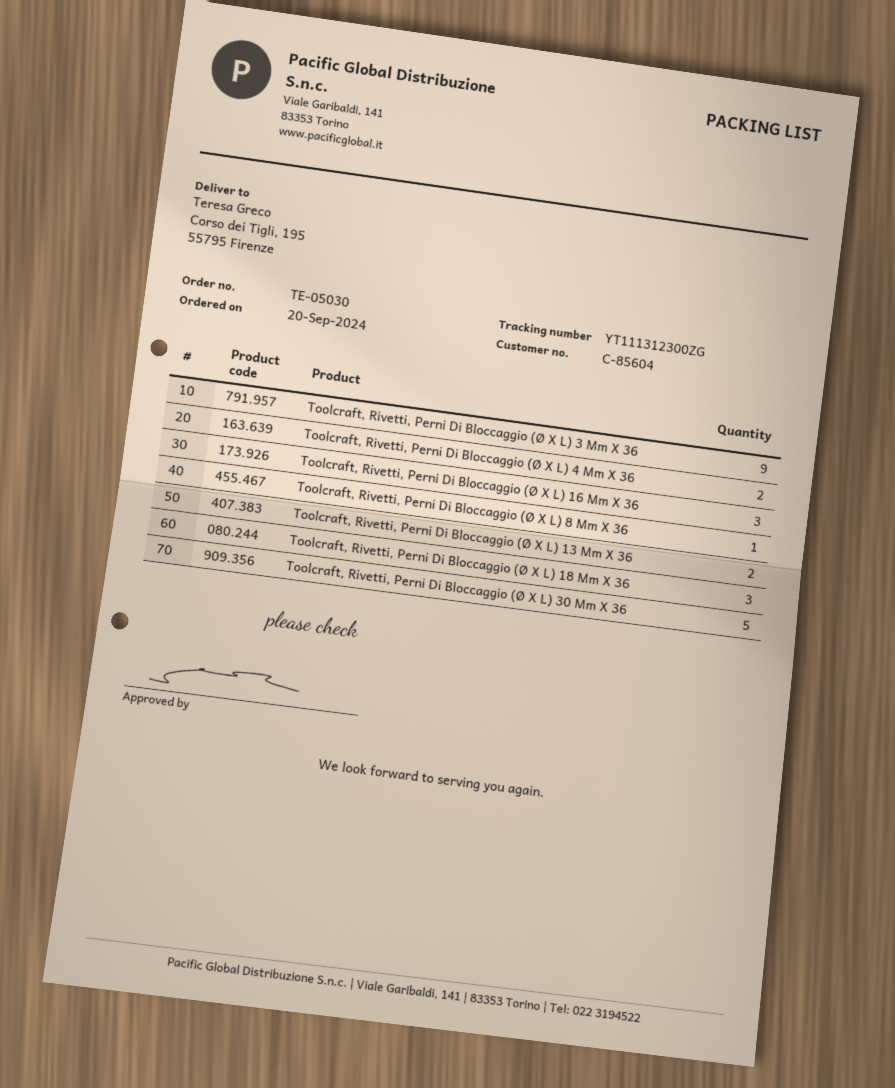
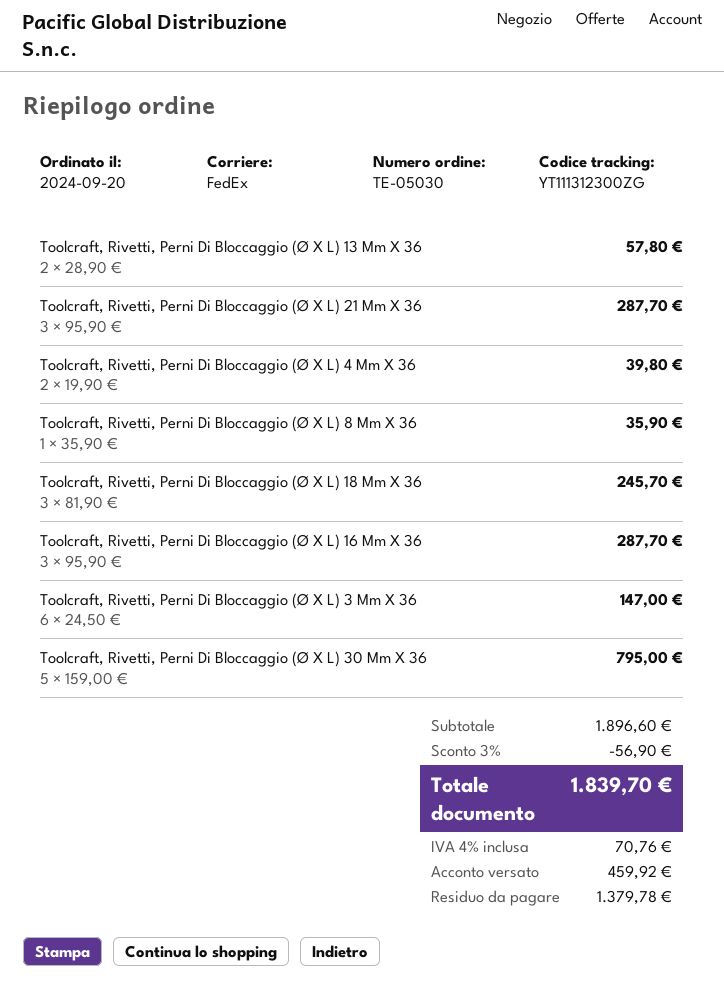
Toolcraft, Rivetti, Perni Di Bloccaggio (Ø X L) 3 Mm X 36: 9 -> 6
Toolcraft, Rivetti, Perni Di Bloccaggio (Ø X L) 21 Mm X 36: none -> 3

